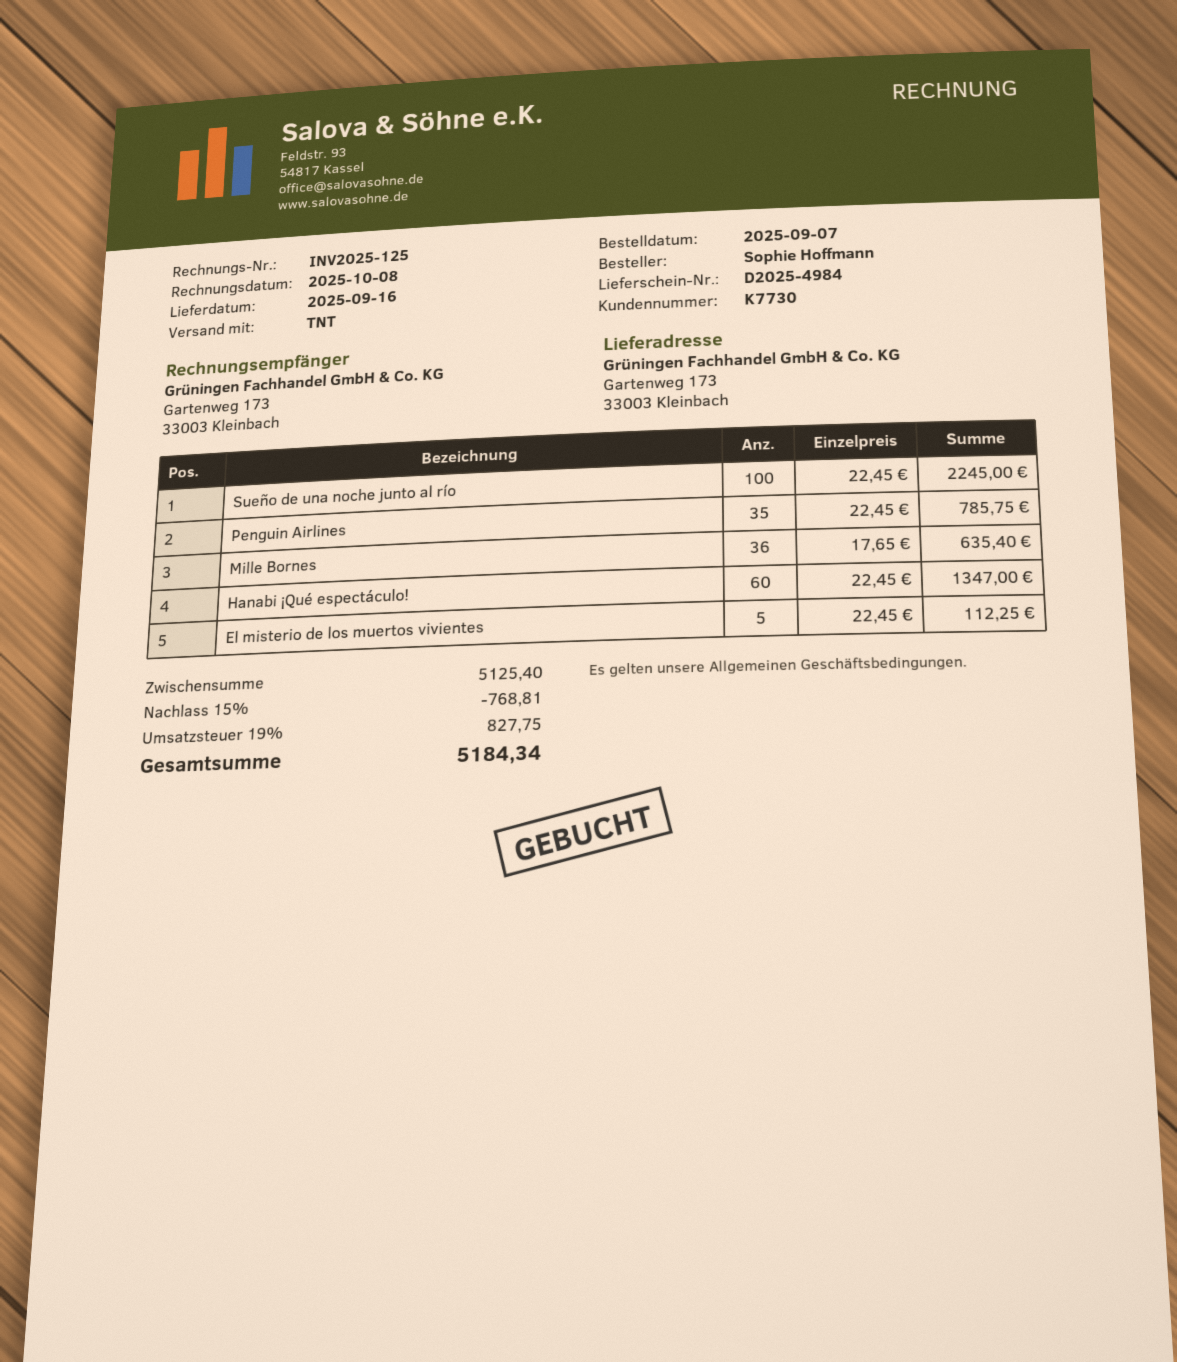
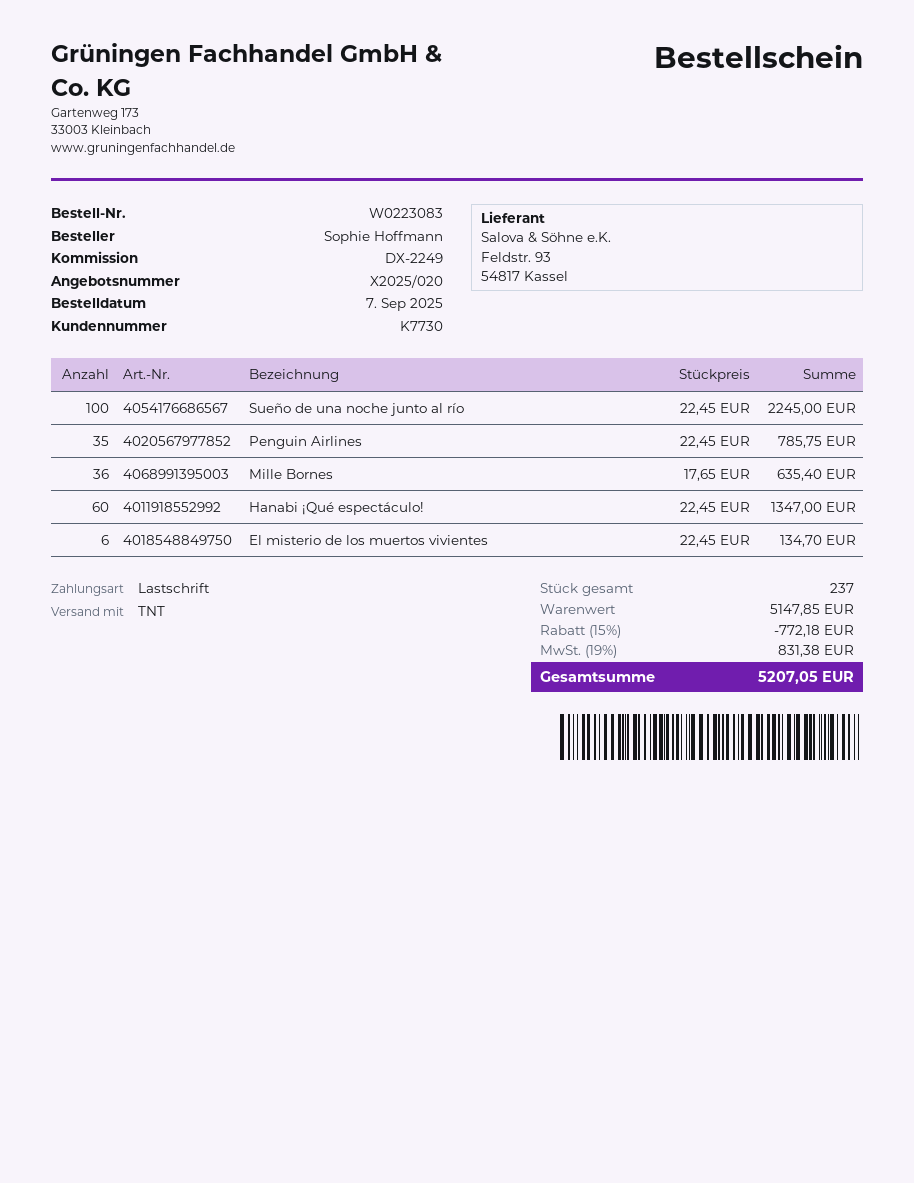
El misterio de los muertos vivientes: 5 x 22.45 = 112.25 -> 6 x 22.45 = 134.70
subtotal: 5125.40 -> 5147.85
discount: 15% = 768.81 -> 15% = 772.18
tax: 19% = 827.75 -> 19% = 831.38
total: 5184.34 -> 5207.05

